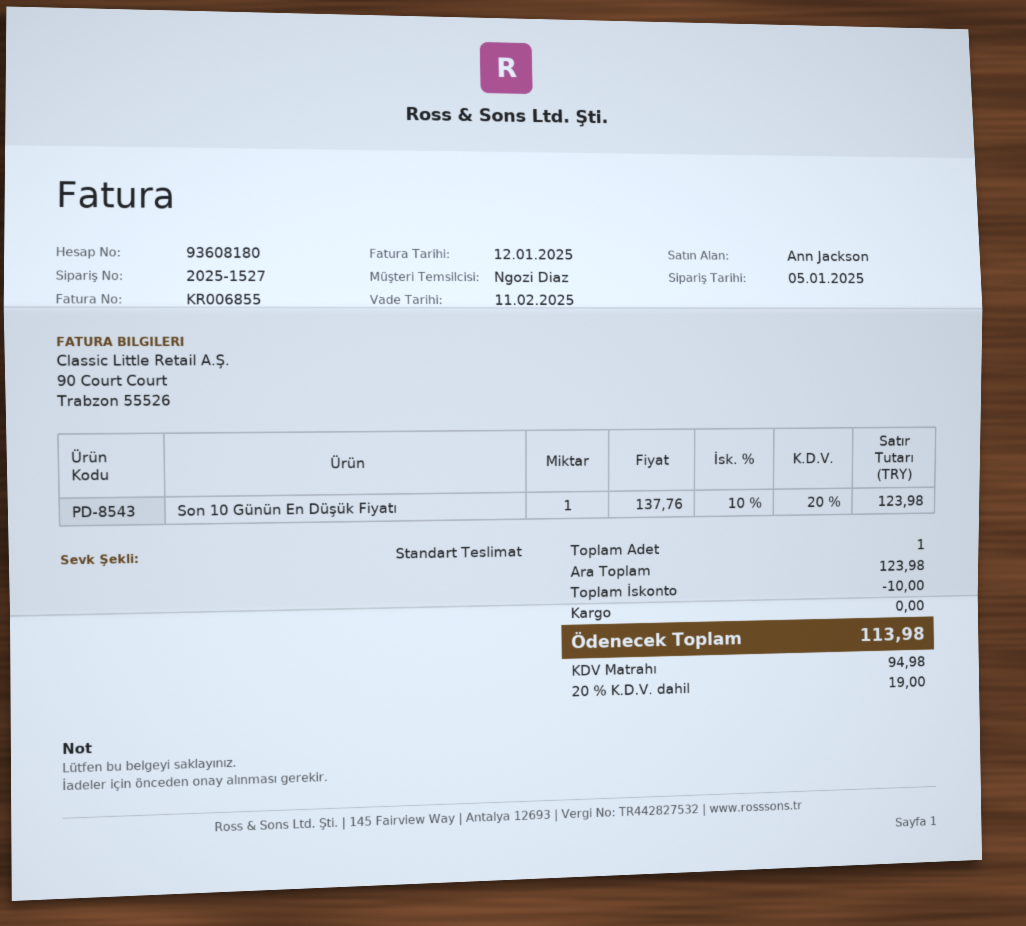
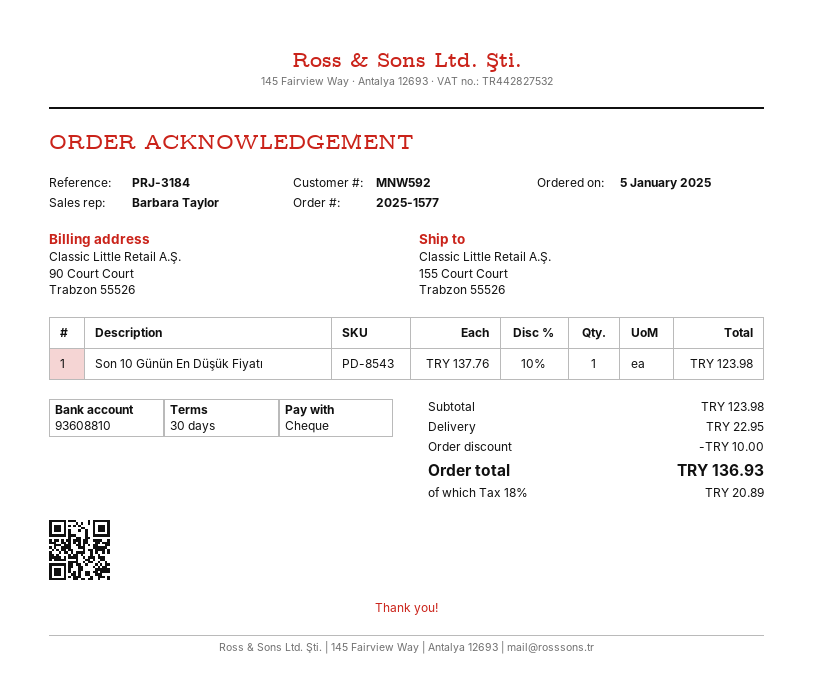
order number: 2025-1527 -> 2025-1577
sales rep: Ngozi Diaz -> Barbara Taylor
bank account: 93608180 -> 93608810
shipping: 0.00 -> 22.95
tax: 20% = 19.00 -> 18% = 20.89
total: 113.98 -> 136.93

